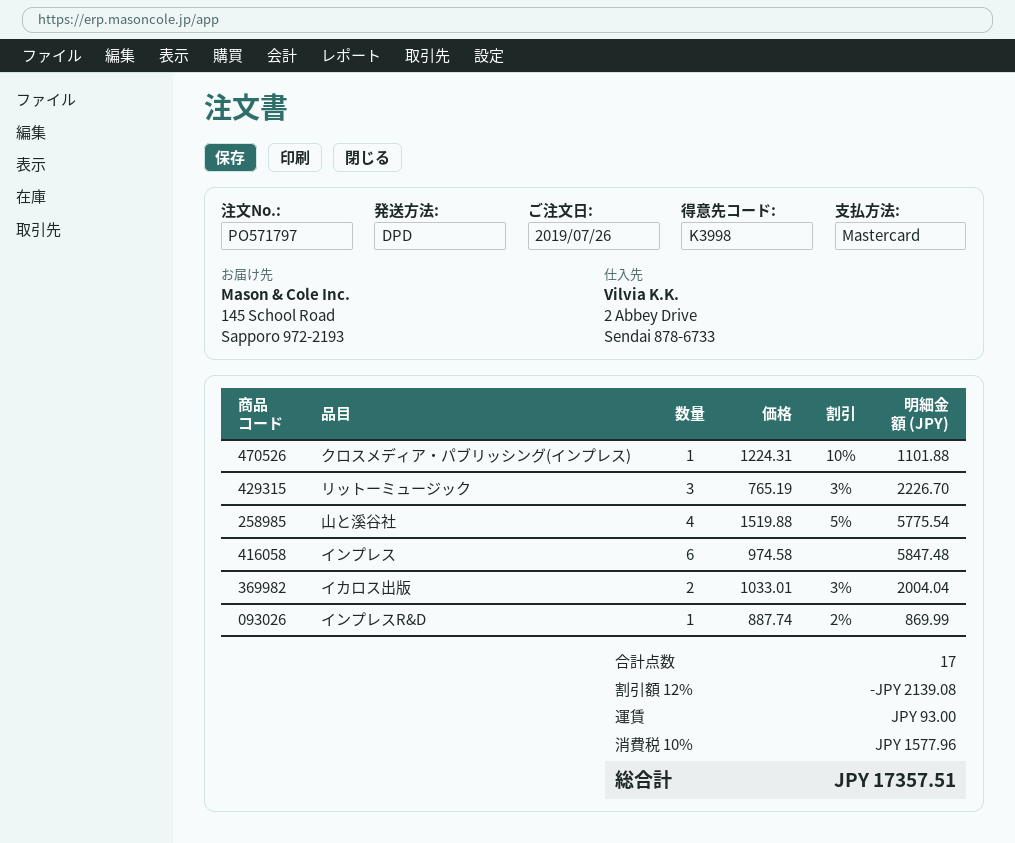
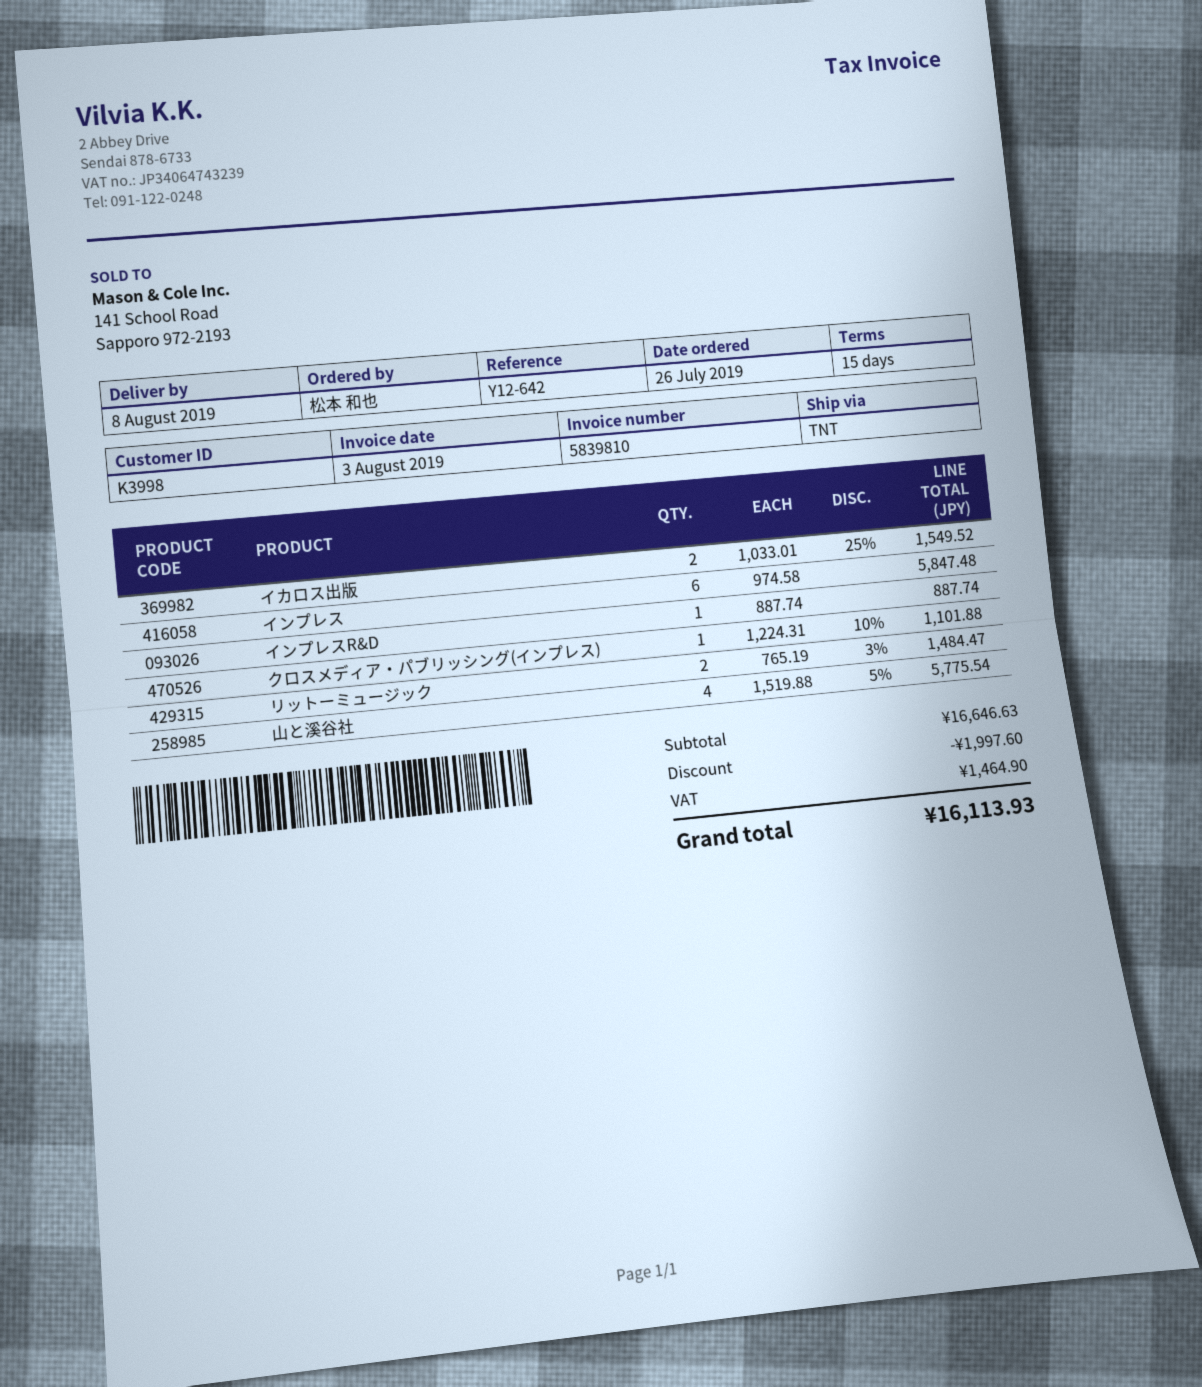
shipping method: DPD -> TNT
リットーミュージック: 3 x 765.19 - 3% = 2226.70 -> 2 x 765.19 - 3% = 1484.47
イカロス出版: 2 x 1033.01 - 3% = 2004.04 -> 2 x 1033.01 - 25% = 1549.52
インプレスR&D: 1 x 887.74 - 2% = 869.99 -> 1 x 887.74 = 887.74
discount: 2139.08 -> 1997.60
shipping: 93.00 -> none
tax: 1577.96 -> 1464.90
total: 17357.51 -> 16113.93

